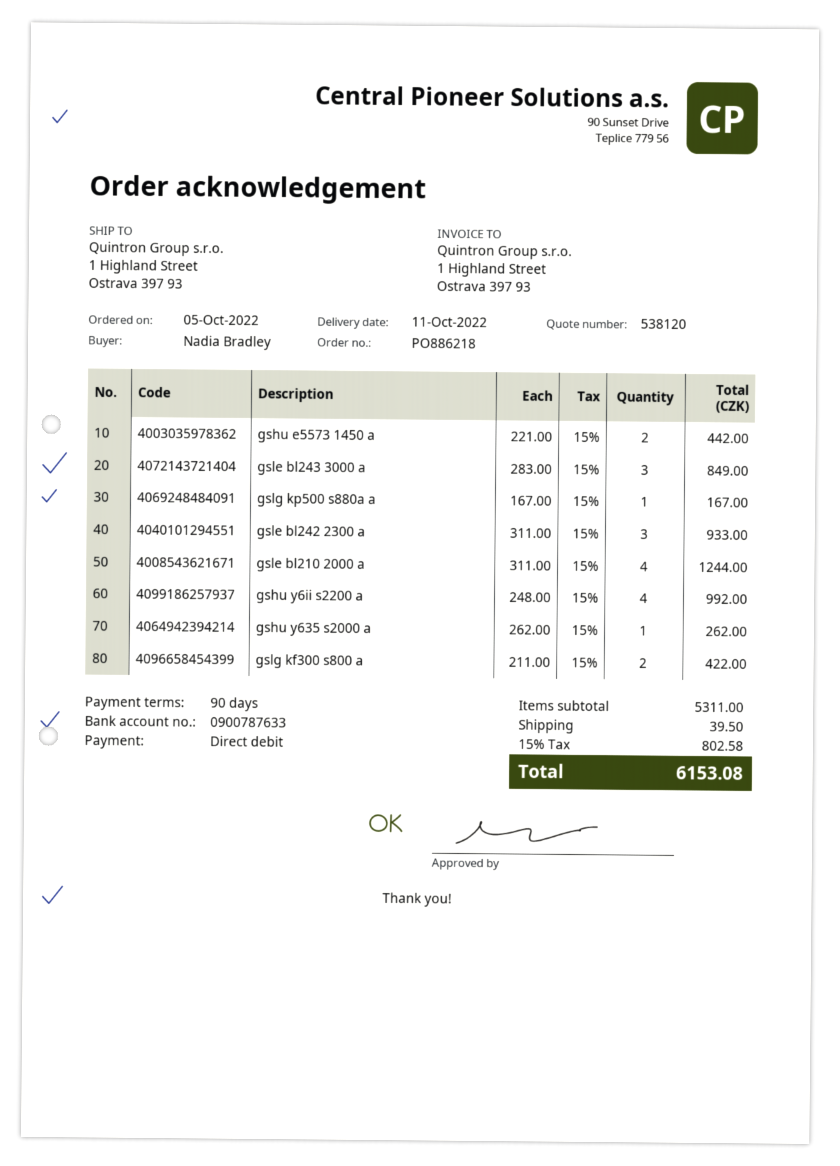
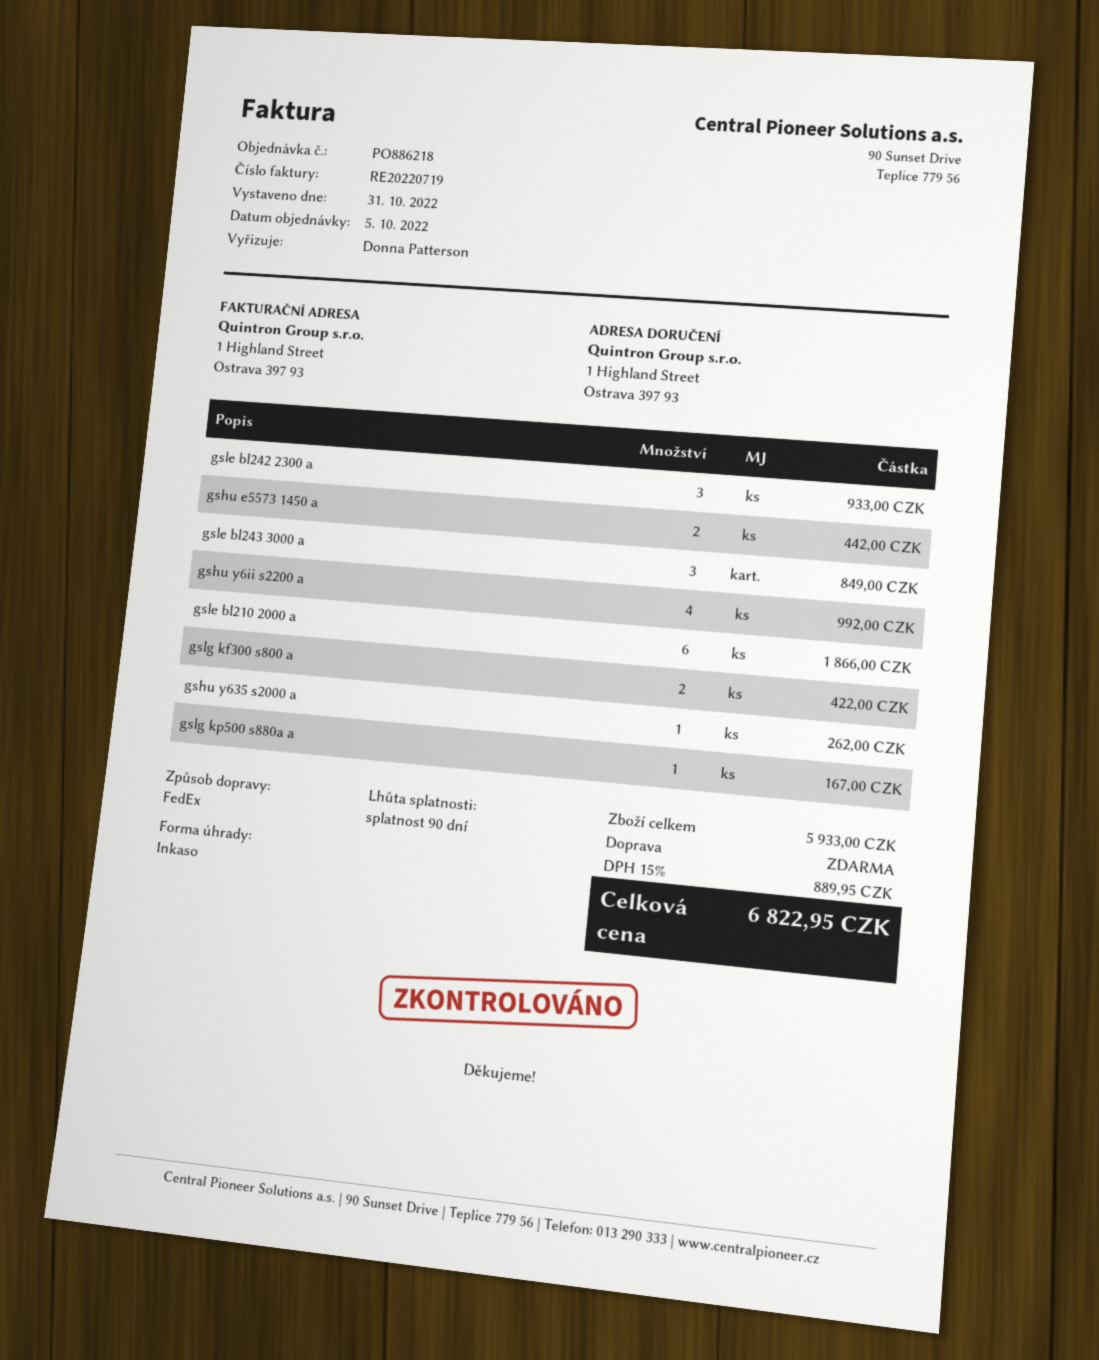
gsle bl210 2000 a: 4 for 1244.00 -> 6 for 1866.00
subtotal: 5311.00 -> 5933.00
shipping: 39.50 -> 0.00
tax: 15% = 802.58 -> 15% = 889.95
total: 6153.08 -> 6822.95

